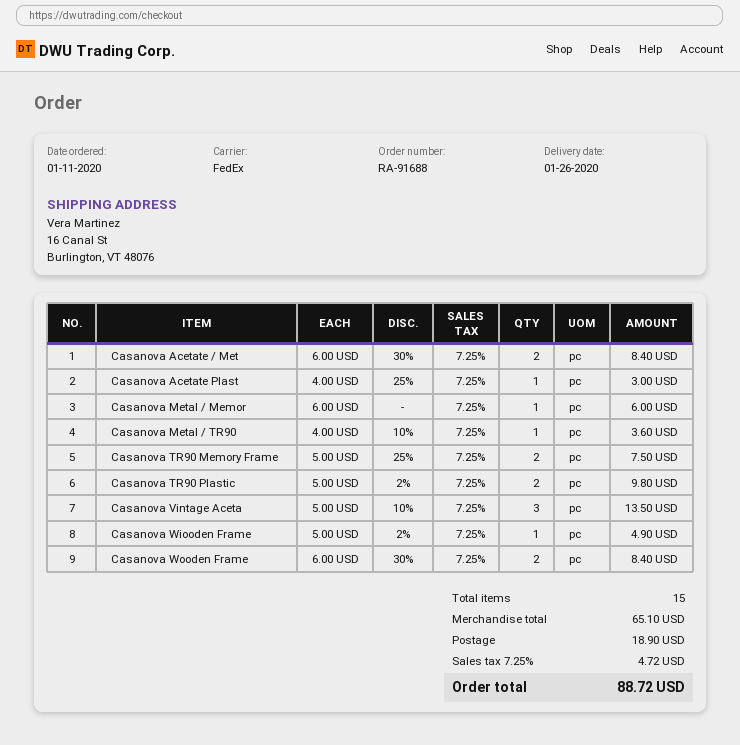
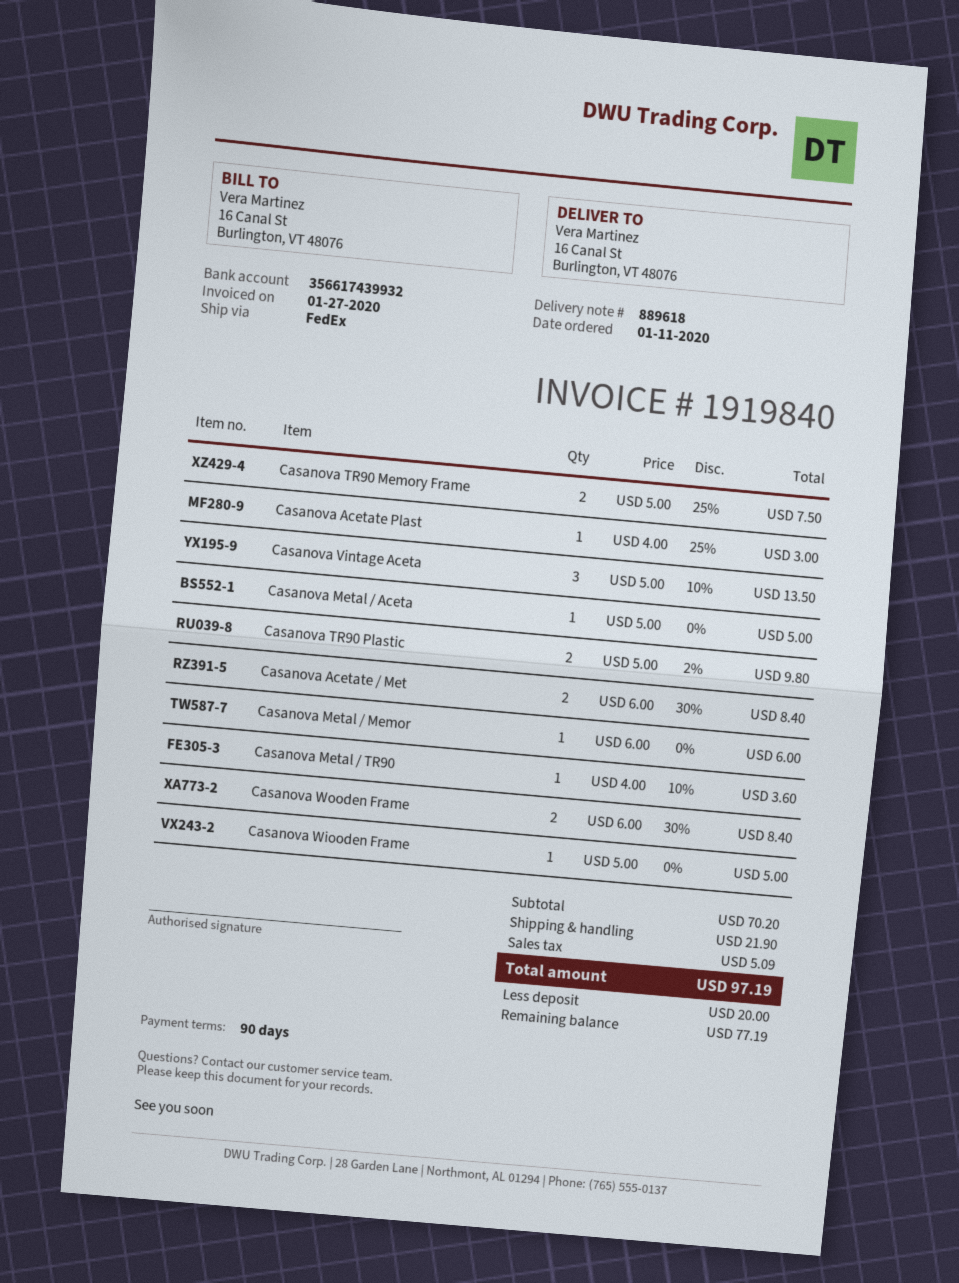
Casanova Wiooden Frame: 1 x 5.00 - 2% = 4.90 -> 1 x 5.00 = 5.00
Casanova Metal / Aceta: none -> 1 x 5.00 = 5.00
subtotal: 65.10 -> 70.20
shipping: 18.90 -> 21.90
tax: 4.72 -> 5.09
total: 88.72 -> 97.19

